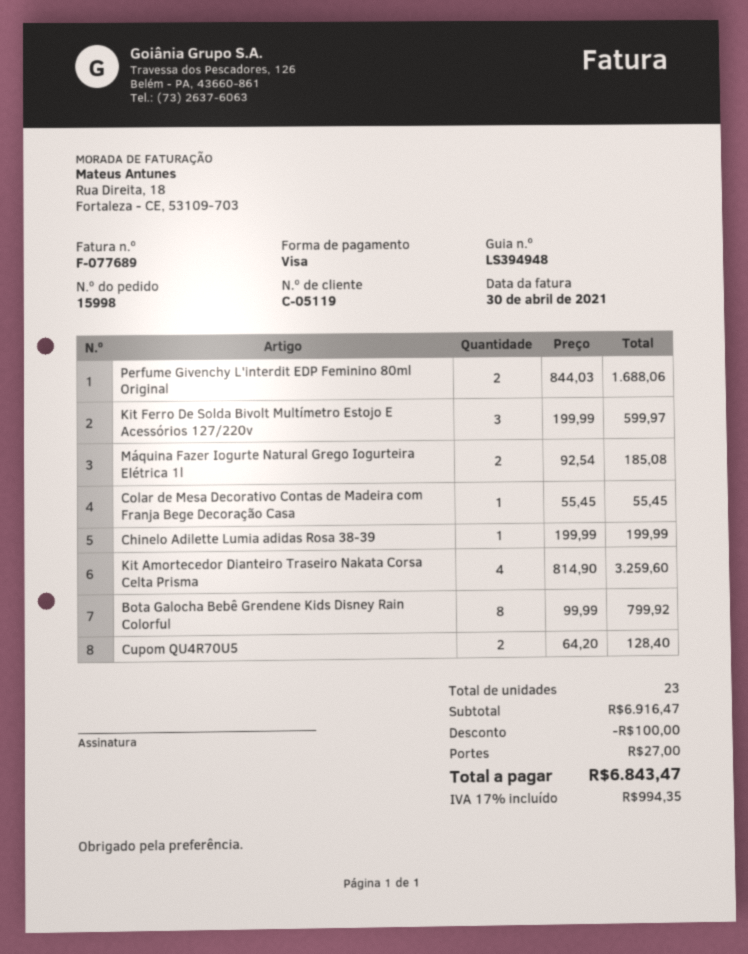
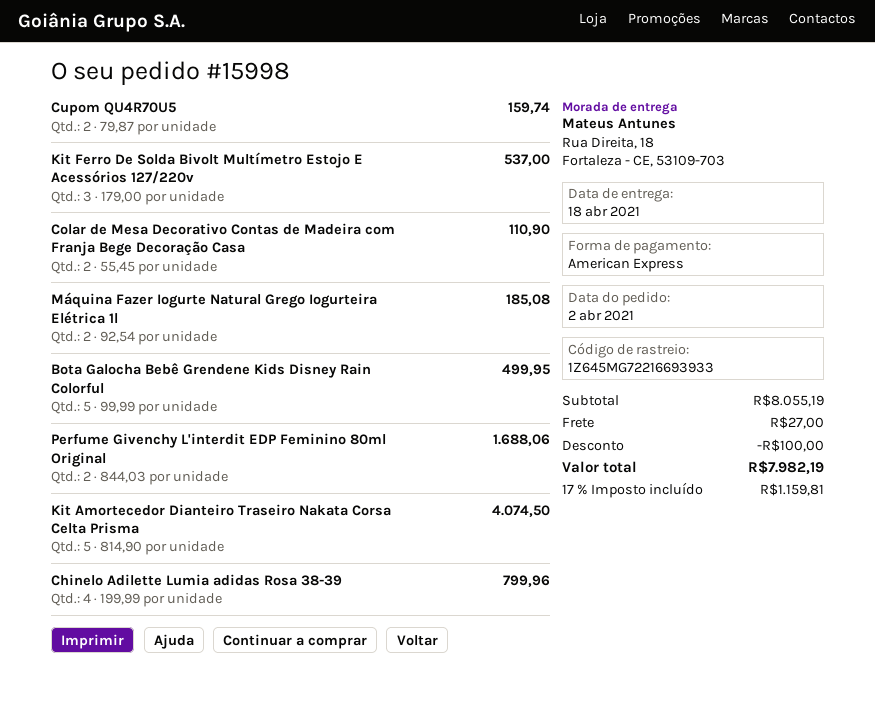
payment method: Visa -> American Express
Kit Ferro De Solda Bivolt Multímetro Estojo E Acessórios 127/220v: 3 x 199.99 = 599.97 -> 3 x 179.00 = 537.00
Colar de Mesa Decorativo Contas de Madeira com Franja Bege Decoração Casa: 1 x 55.45 = 55.45 -> 2 x 55.45 = 110.90
Chinelo Adilette Lumia adidas Rosa 38-39: 1 x 199.99 = 199.99 -> 4 x 199.99 = 799.96
Kit Amortecedor Dianteiro Traseiro Nakata Corsa Celta Prisma: 4 x 814.90 = 3259.60 -> 5 x 814.90 = 4074.50
Bota Galocha Bebê Grendene Kids Disney Rain Colorful: 8 x 99.99 = 799.92 -> 5 x 99.99 = 499.95
Cupom QU4R70U5: 2 x 64.20 = 128.40 -> 2 x 79.87 = 159.74
subtotal: 6916.47 -> 8055.19
tax: 17% = 994.35 -> 17% = 1159.81
total: 6843.47 -> 7982.19

